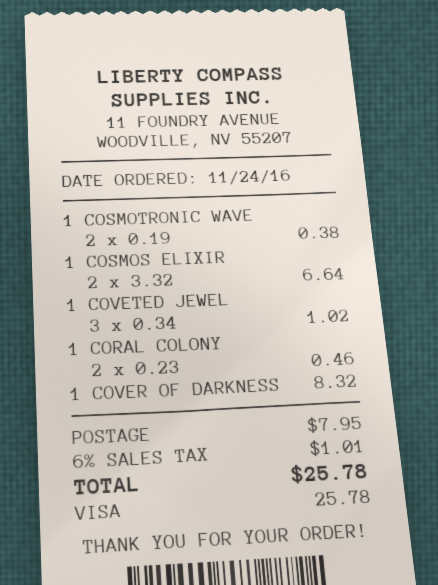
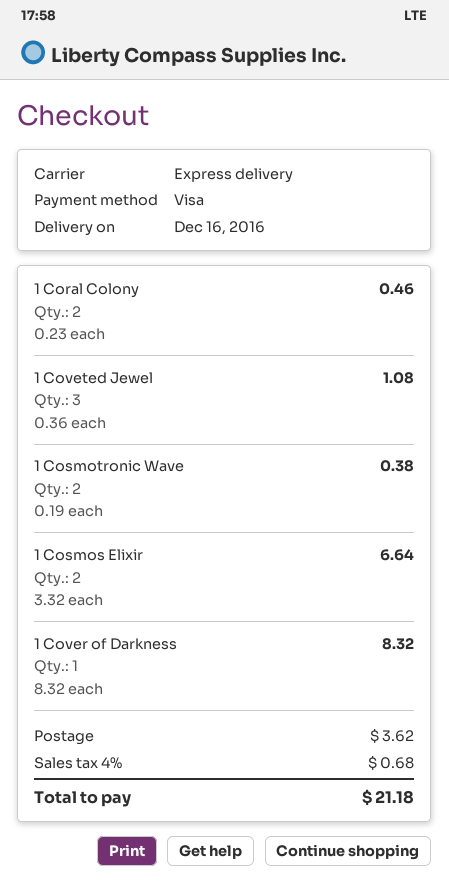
1 COVETED JEWEL: 3 x 0.34 = 1.02 -> 3 x 0.36 = 1.08
shipping: 7.95 -> 3.62
tax: 6% = 1.01 -> 4% = 0.68
total: 25.78 -> 21.18

